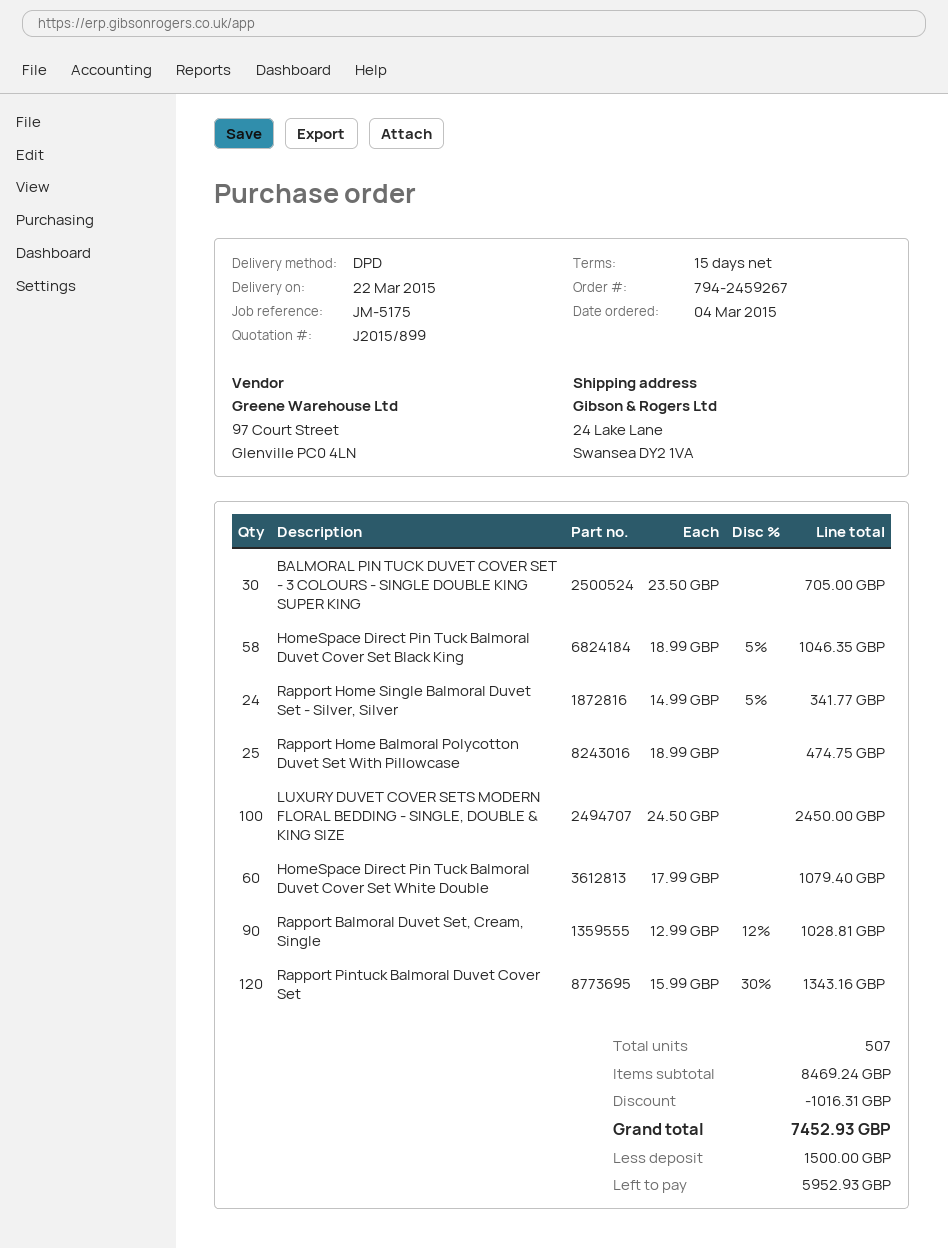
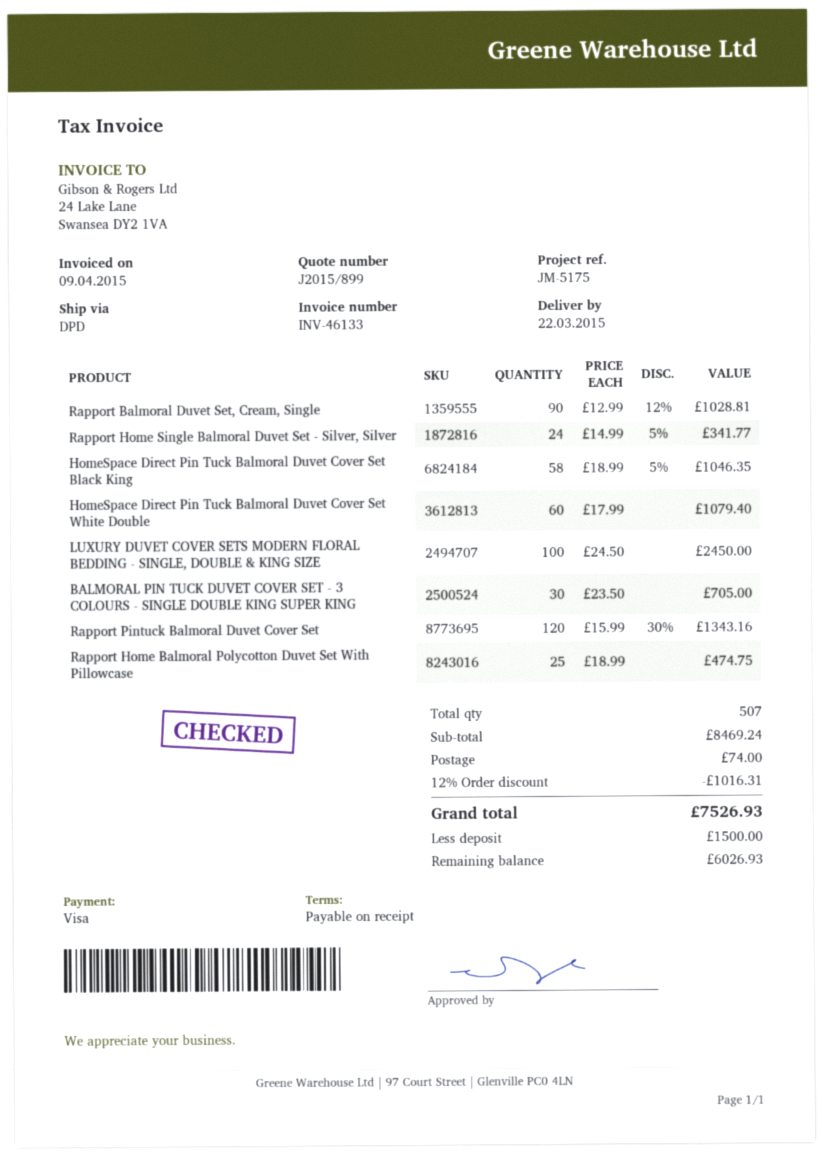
payment terms: 15 days -> on receipt
shipping: none -> 74.00
total: 7452.93 -> 7526.93
balance: 5952.93 -> 6026.93

